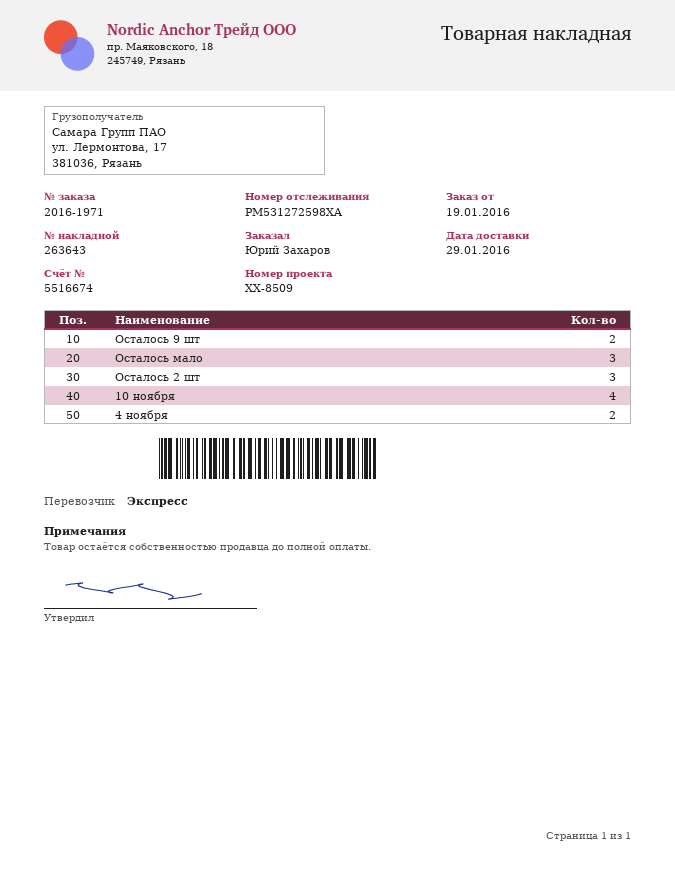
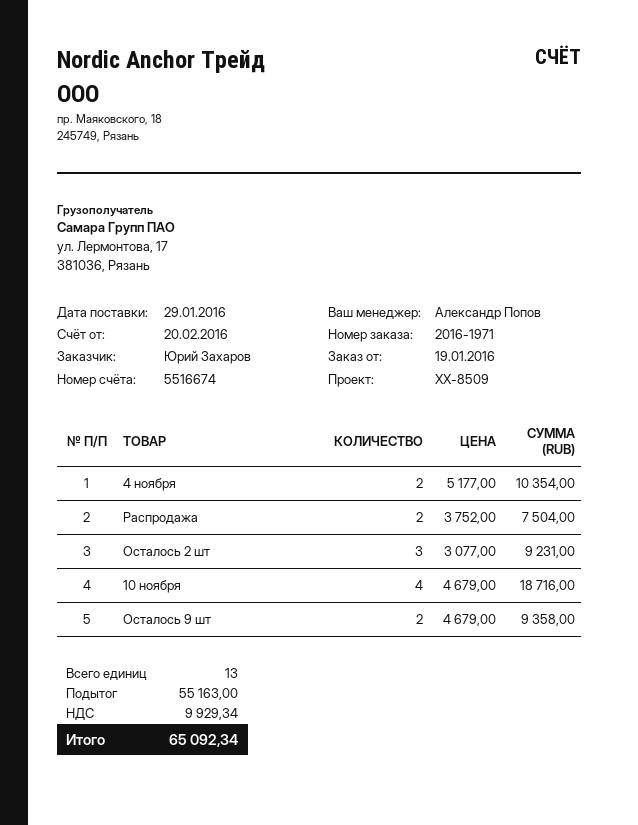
Осталось мало: 3 -> none
Распродажа: none -> 2

